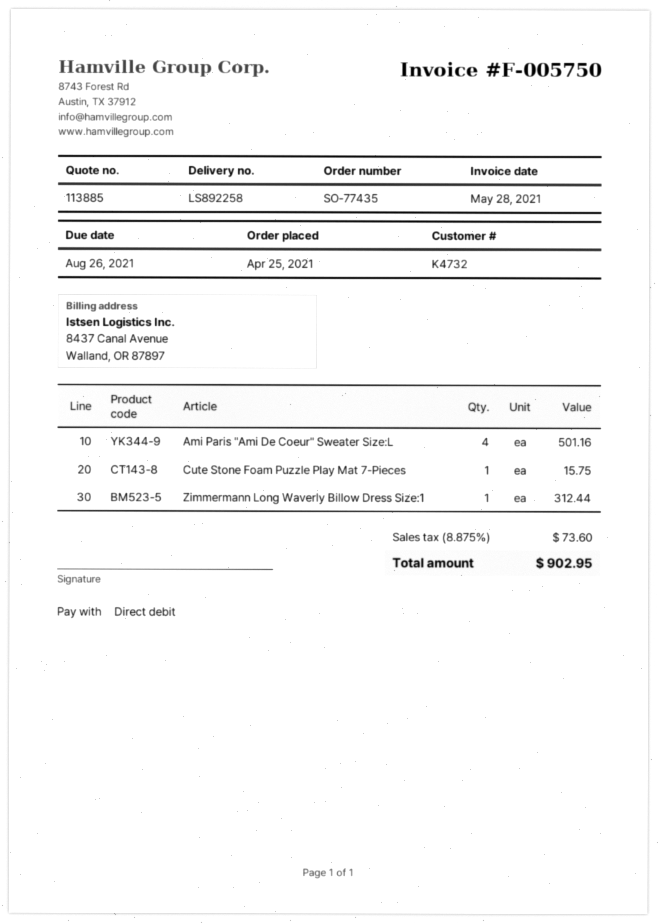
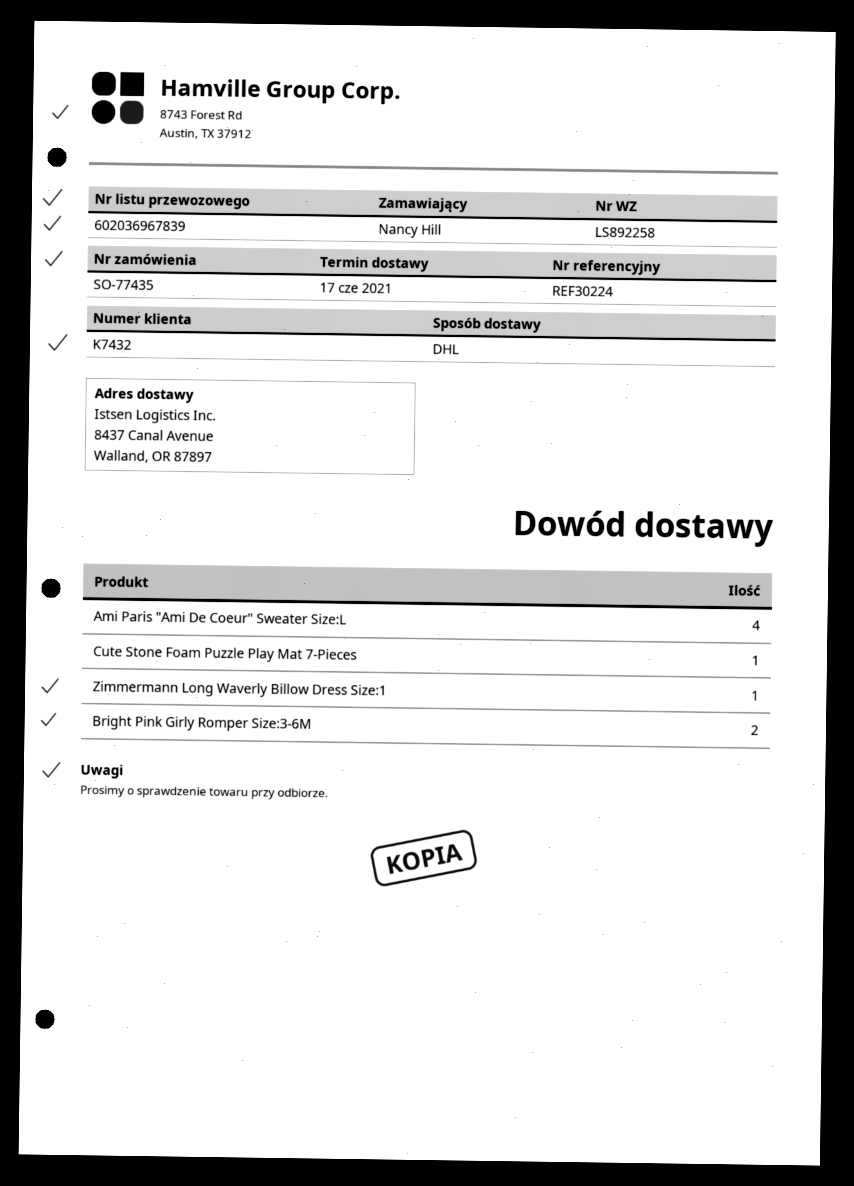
customer number: K4732 -> K7432
Bright Pink Girly Romper Size:3-6M: none -> 2

